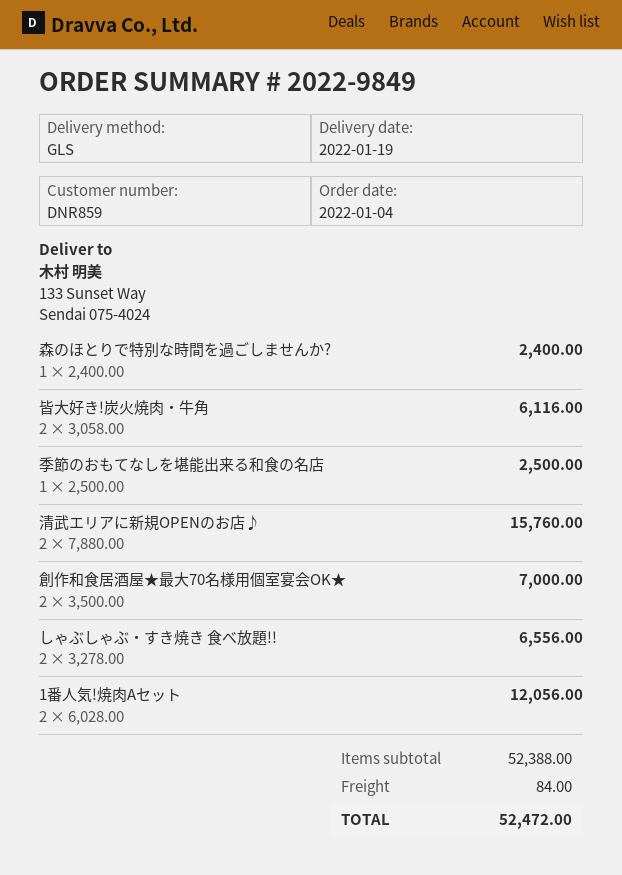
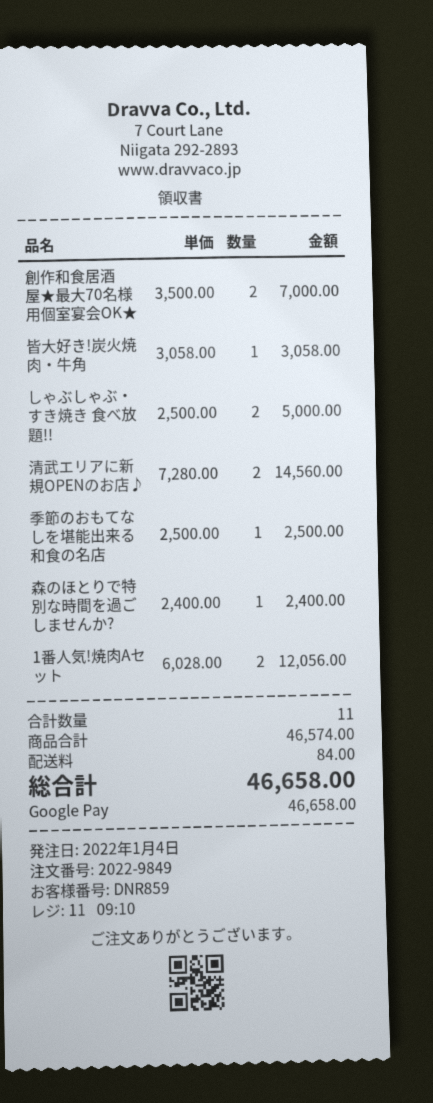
皆大好き!炭火焼肉・牛角: 2 x 3058.00 = 6116.00 -> 1 x 3058.00 = 3058.00
清武エリアに新規OPENのお店♪: 2 x 7880.00 = 15760.00 -> 2 x 7280.00 = 14560.00
しゃぶしゃぶ・すき焼き 食べ放題!!: 2 x 3278.00 = 6556.00 -> 2 x 2500.00 = 5000.00
subtotal: 52388.00 -> 46574.00
total: 52472.00 -> 46658.00

